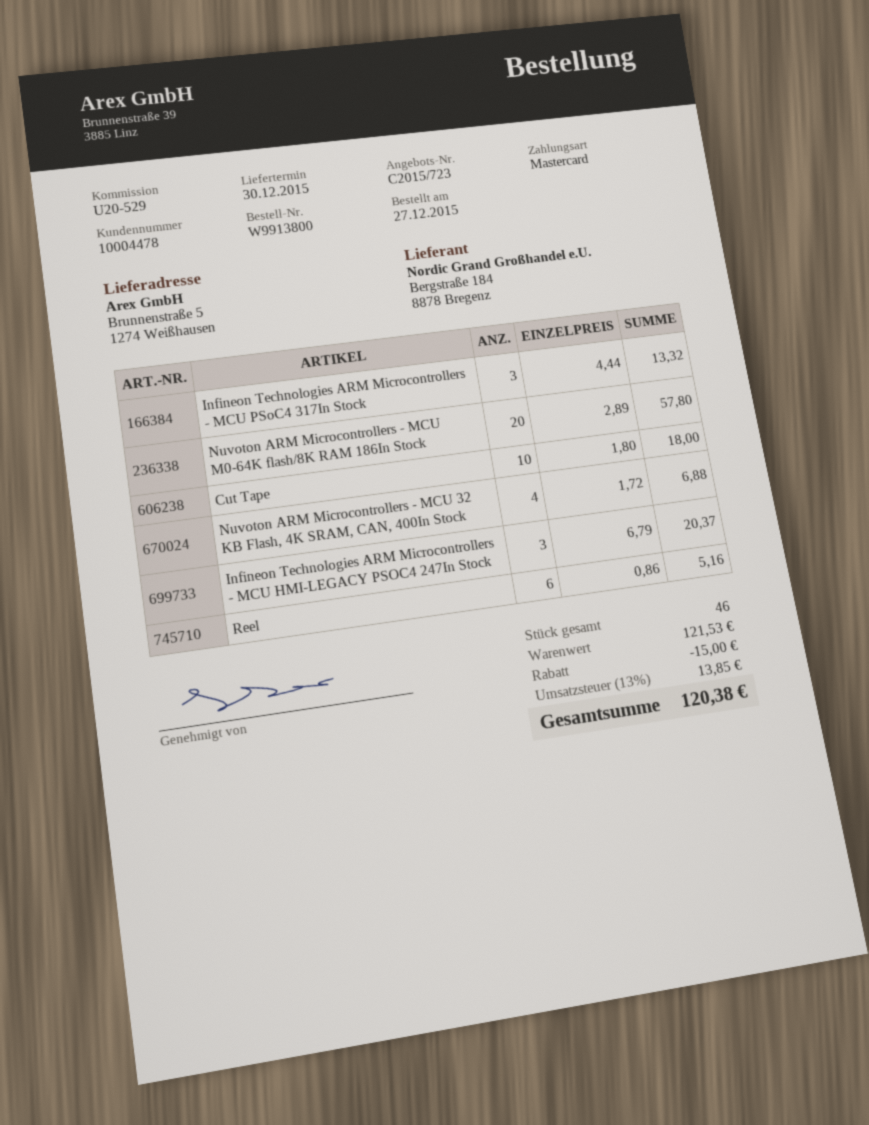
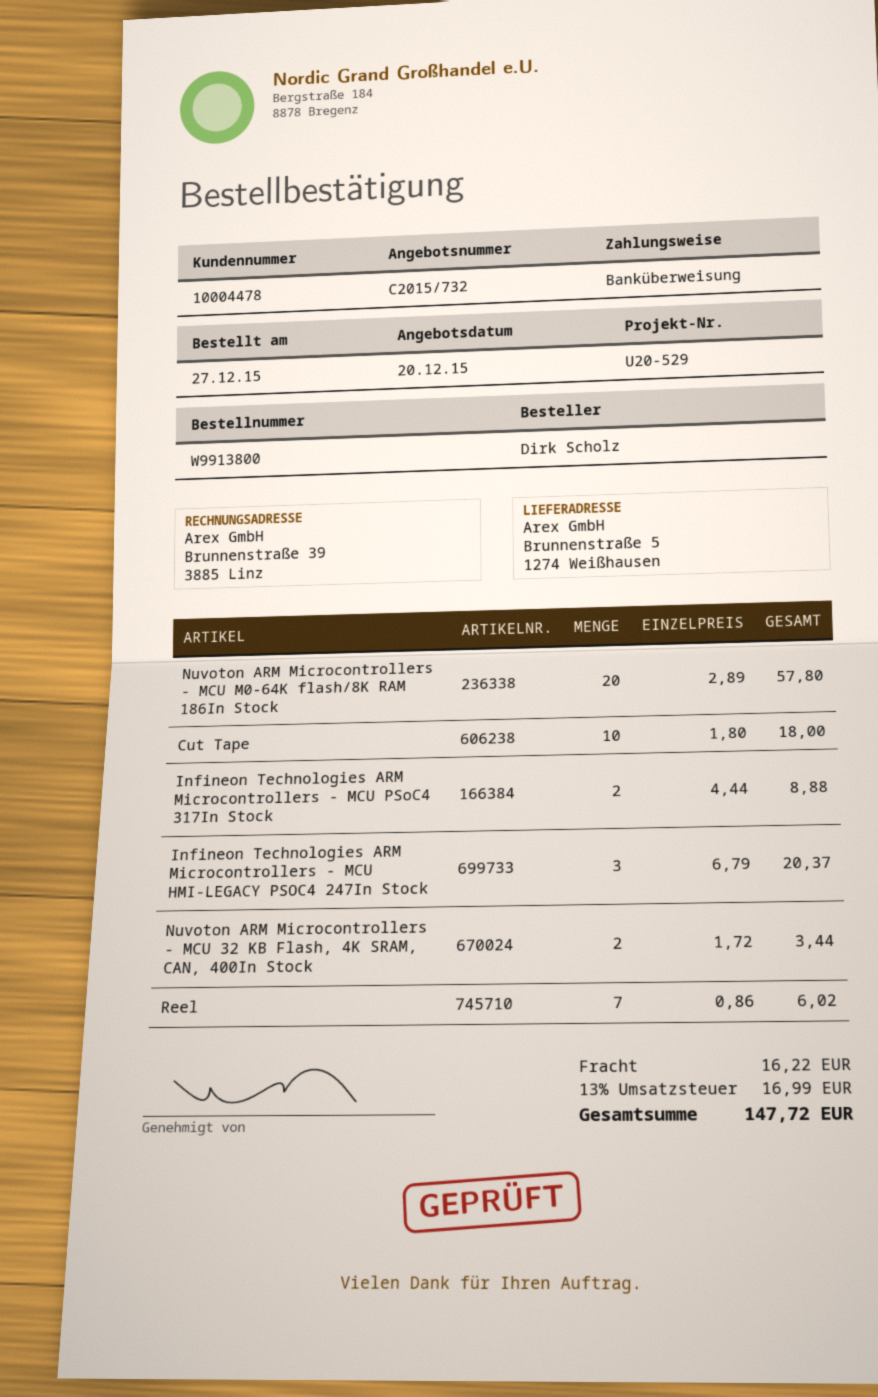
quote number: C2015/723 -> C2015/732
payment method: Mastercard -> bank transfer
Infineon Technologies ARM Microcontrollers - MCU PSoC4 317In Stock: 3 x 4.44 = 13.32 -> 2 x 4.44 = 8.88
Nuvoton ARM Microcontrollers - MCU 32 KB Flash, 4K SRAM, CAN, 400In Stock: 4 x 1.72 = 6.88 -> 2 x 1.72 = 3.44
Reel: 6 x 0.86 = 5.16 -> 7 x 0.86 = 6.02
discount: 15.00 -> none
shipping: none -> 16.22
tax: 13% = 13.85 -> 13% = 16.99
total: 120.38 -> 147.72

